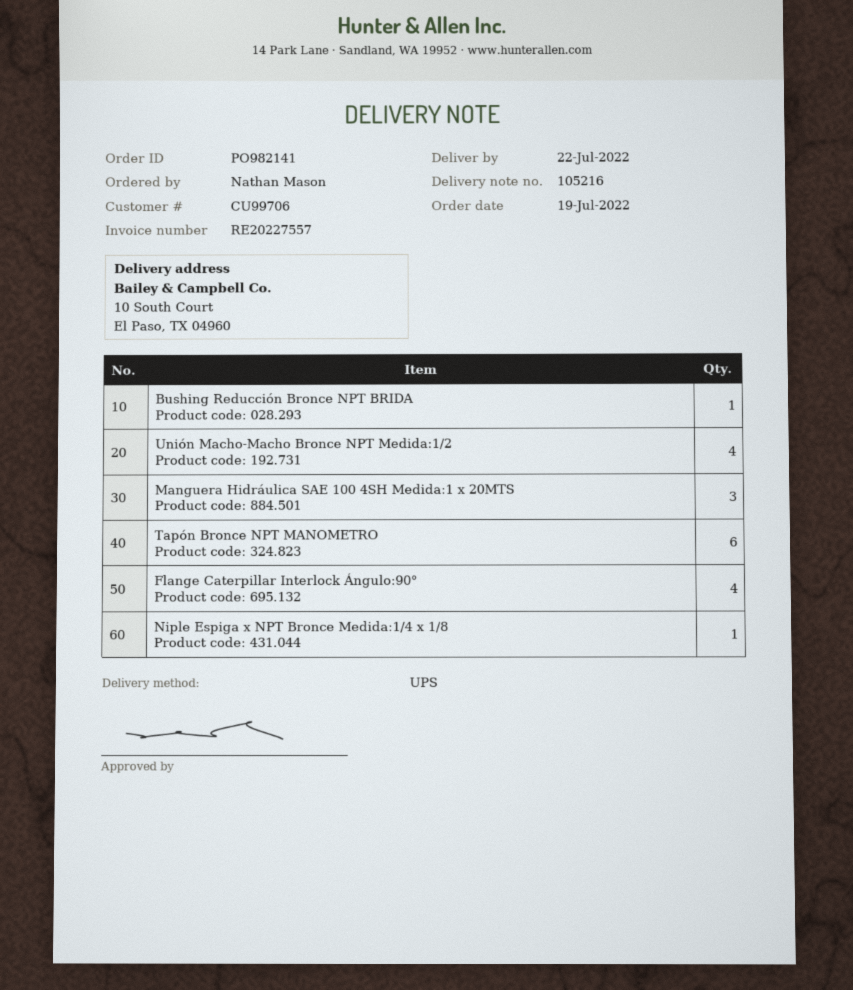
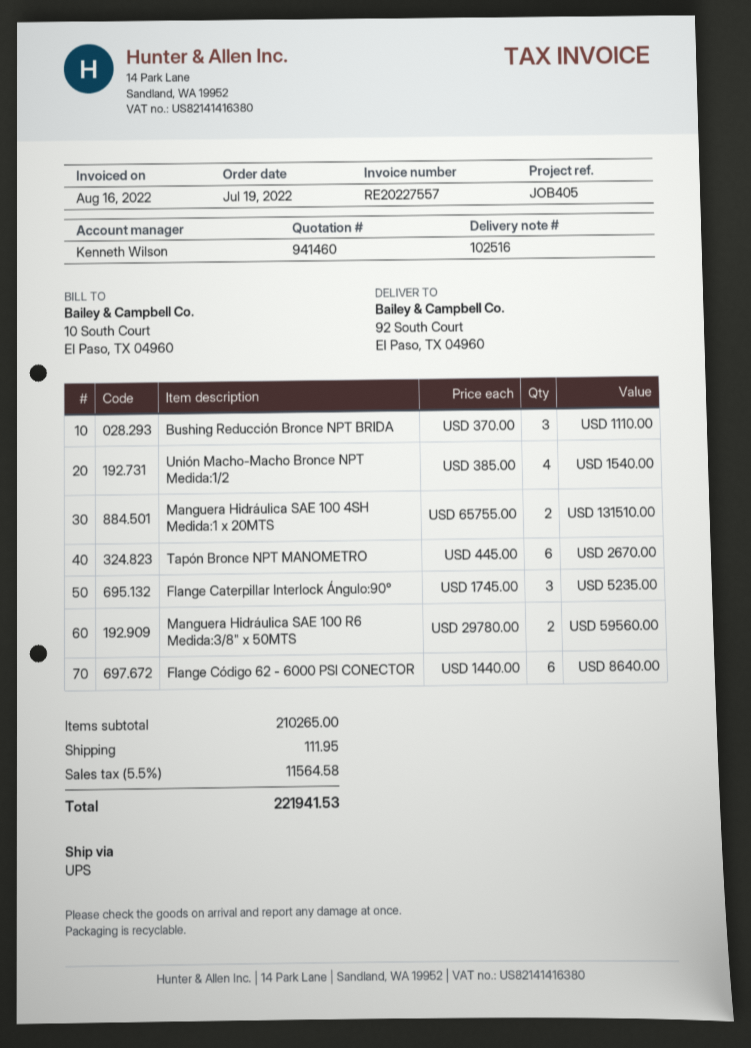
delivery note number: 105216 -> 102516
ship to: 10 South Court, El Paso, TX 04960 -> 92 South Court, El Paso, TX 04960
Bushing Reducción Bronce NPT BRIDA: 1 -> 3
Manguera Hidráulica SAE 100 4SH Medida:1 x 20MTS: 3 -> 2
Flange Caterpillar Interlock Ángulo:90°: 4 -> 3
Niple Espiga x NPT Bronce Medida:1/4 x 1/8: 1 -> none
Manguera Hidráulica SAE 100 R6 Medida:3/8" x 50MTS: none -> 2
Flange Código 62 - 6000 PSI CONECTOR: none -> 6

